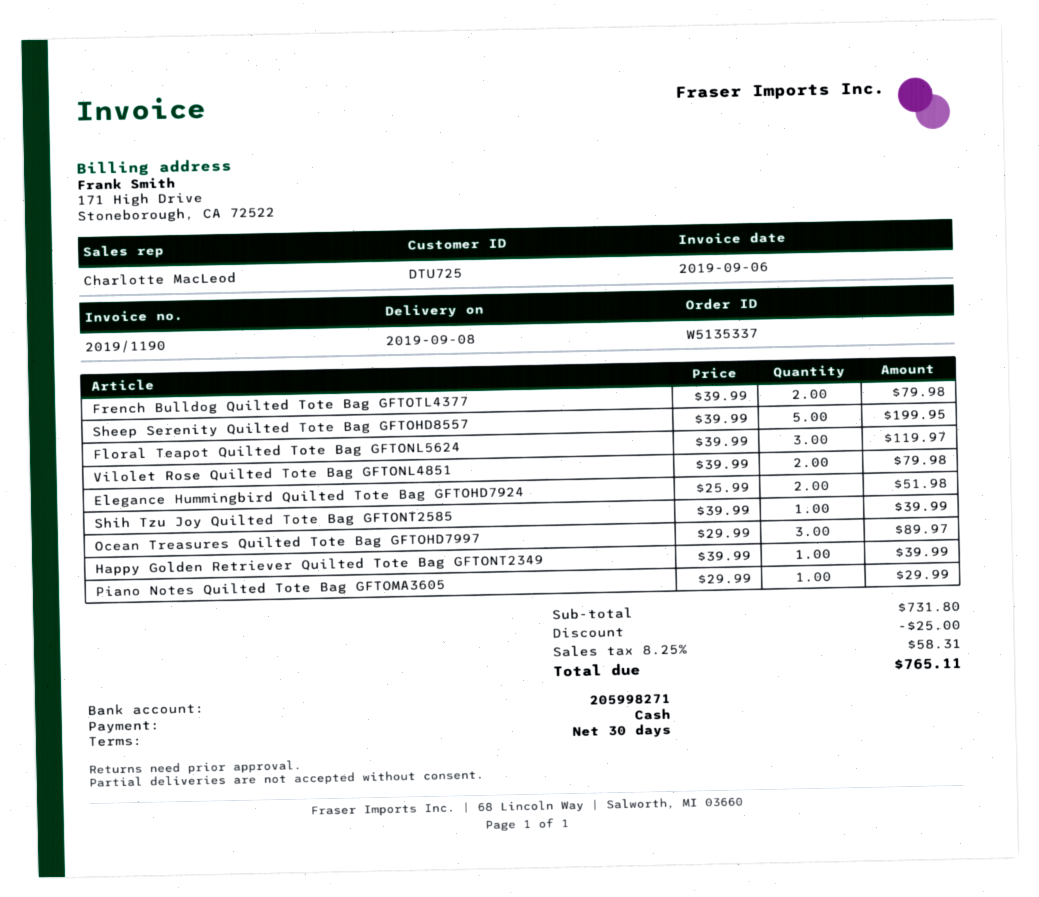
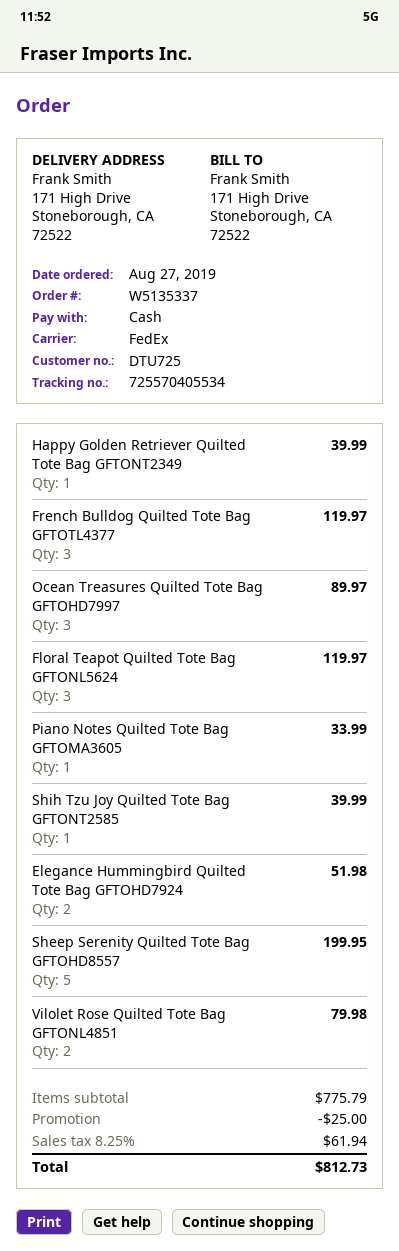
French Bulldog Quilted Tote Bag GFTOTL4377: 2 for 79.98 -> 3 for 119.97
Piano Notes Quilted Tote Bag GFTOMA3605: 1 for 29.99 -> 1 for 33.99
subtotal: 731.80 -> 775.79
tax: 8.25% = 58.31 -> 8.25% = 61.94
total: 765.11 -> 812.73

